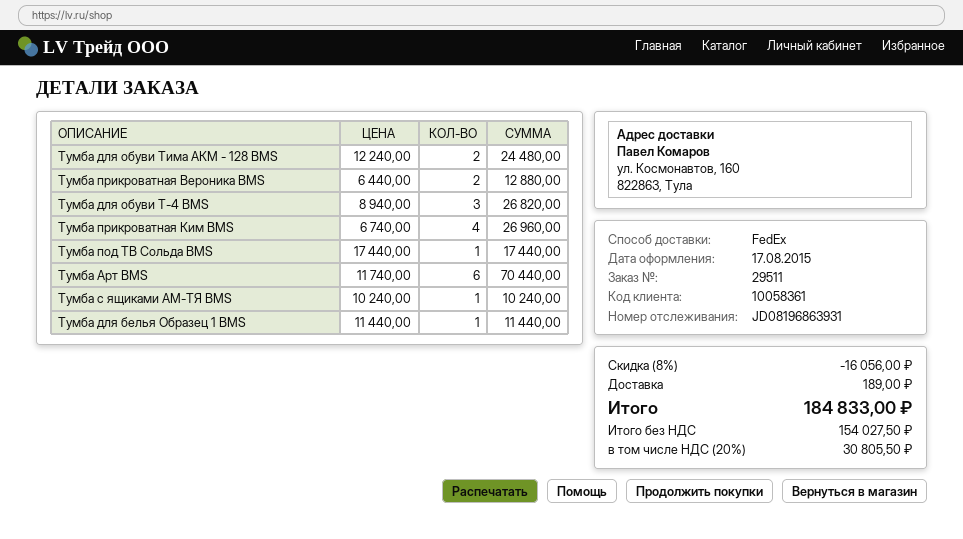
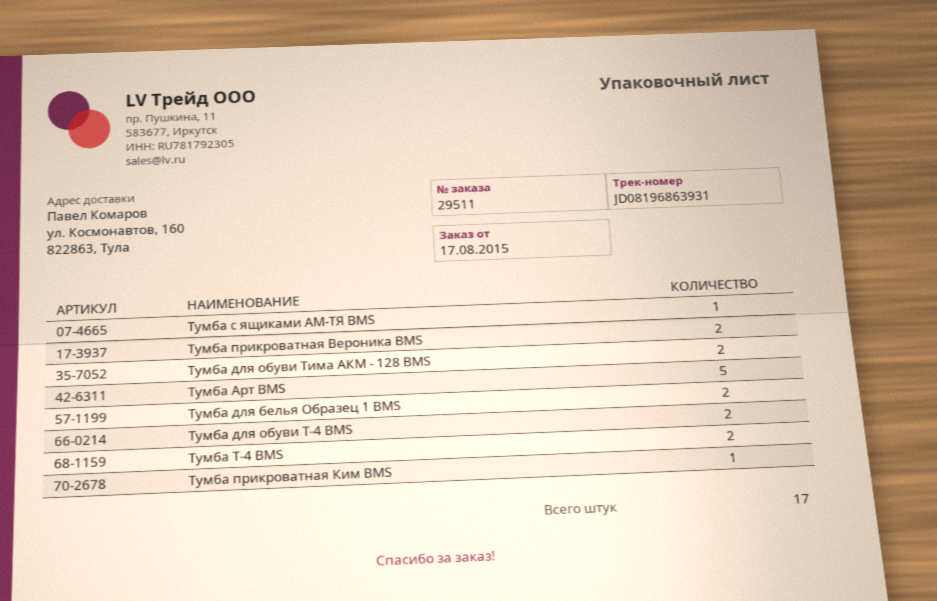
Тумба для обуви Т-4 BMS: 3 -> 2
Тумба прикроватная Ким BMS: 4 -> 1
Тумба под ТВ Сольда BMS: 1 -> none
Тумба Арт BMS: 6 -> 5
Тумба для белья Образец 1 BMS: 1 -> 2
Тумба Т-4 BMS: none -> 2

